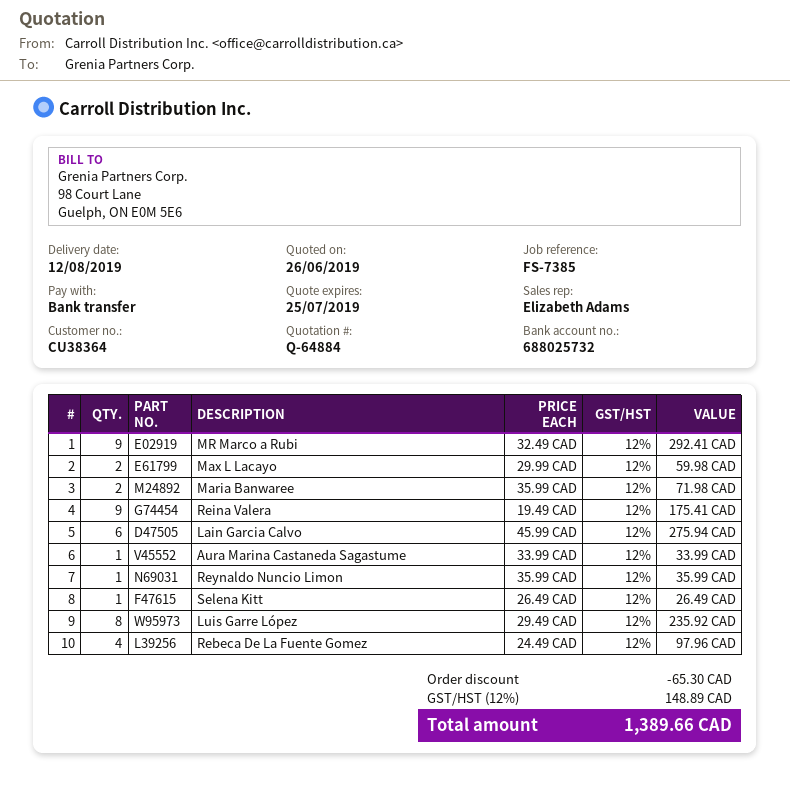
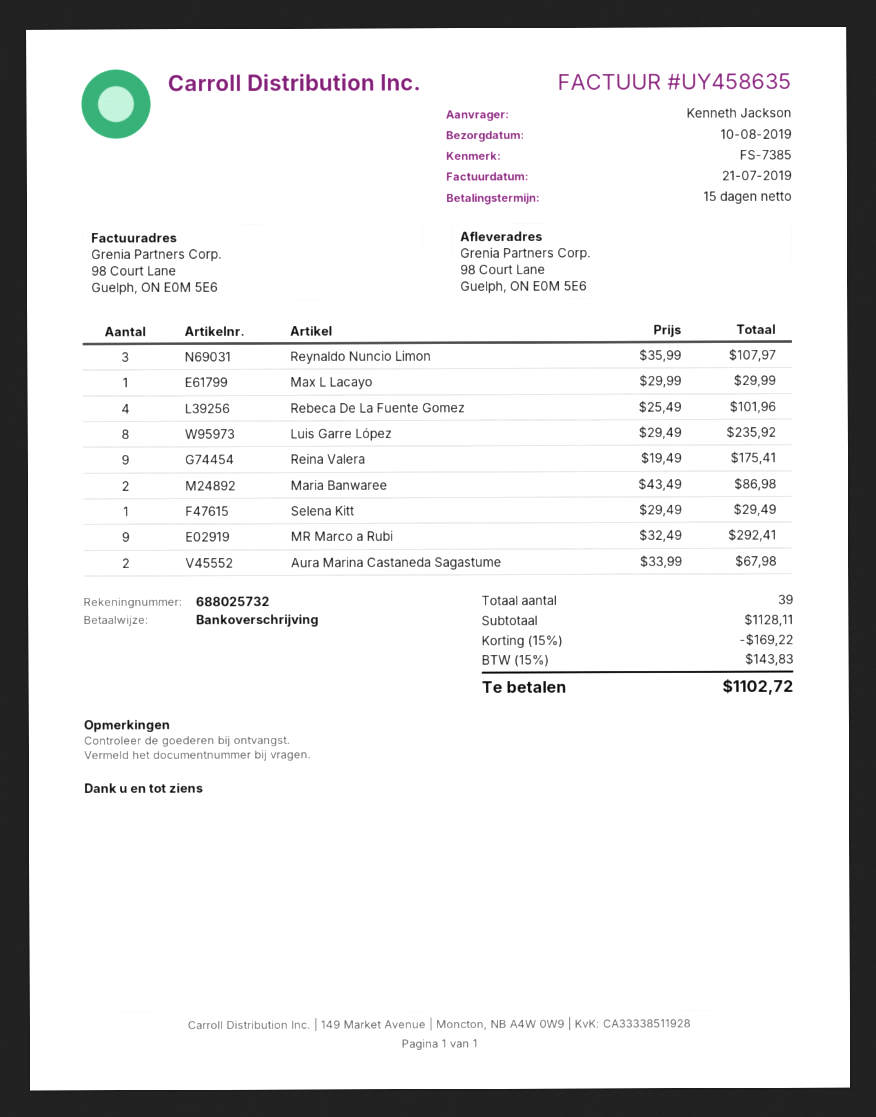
delivery date: 2019-08-12 -> 2019-08-10
Max L Lacayo: 2 x 29.99 = 59.98 -> 1 x 29.99 = 29.99
Maria Banwaree: 2 x 35.99 = 71.98 -> 2 x 43.49 = 86.98
Lain Garcia Calvo: 6 x 45.99 = 275.94 -> none
Aura Marina Castaneda Sagastume: 1 x 33.99 = 33.99 -> 2 x 33.99 = 67.98
Reynaldo Nuncio Limon: 1 x 35.99 = 35.99 -> 3 x 35.99 = 107.97
Selena Kitt: 1 x 26.49 = 26.49 -> 1 x 29.49 = 29.49
Rebeca De La Fuente Gomez: 4 x 24.49 = 97.96 -> 4 x 25.49 = 101.96
discount: 65.30 -> 169.22
tax: 12% = 148.89 -> 15% = 143.83
total: 1389.66 -> 1102.72

